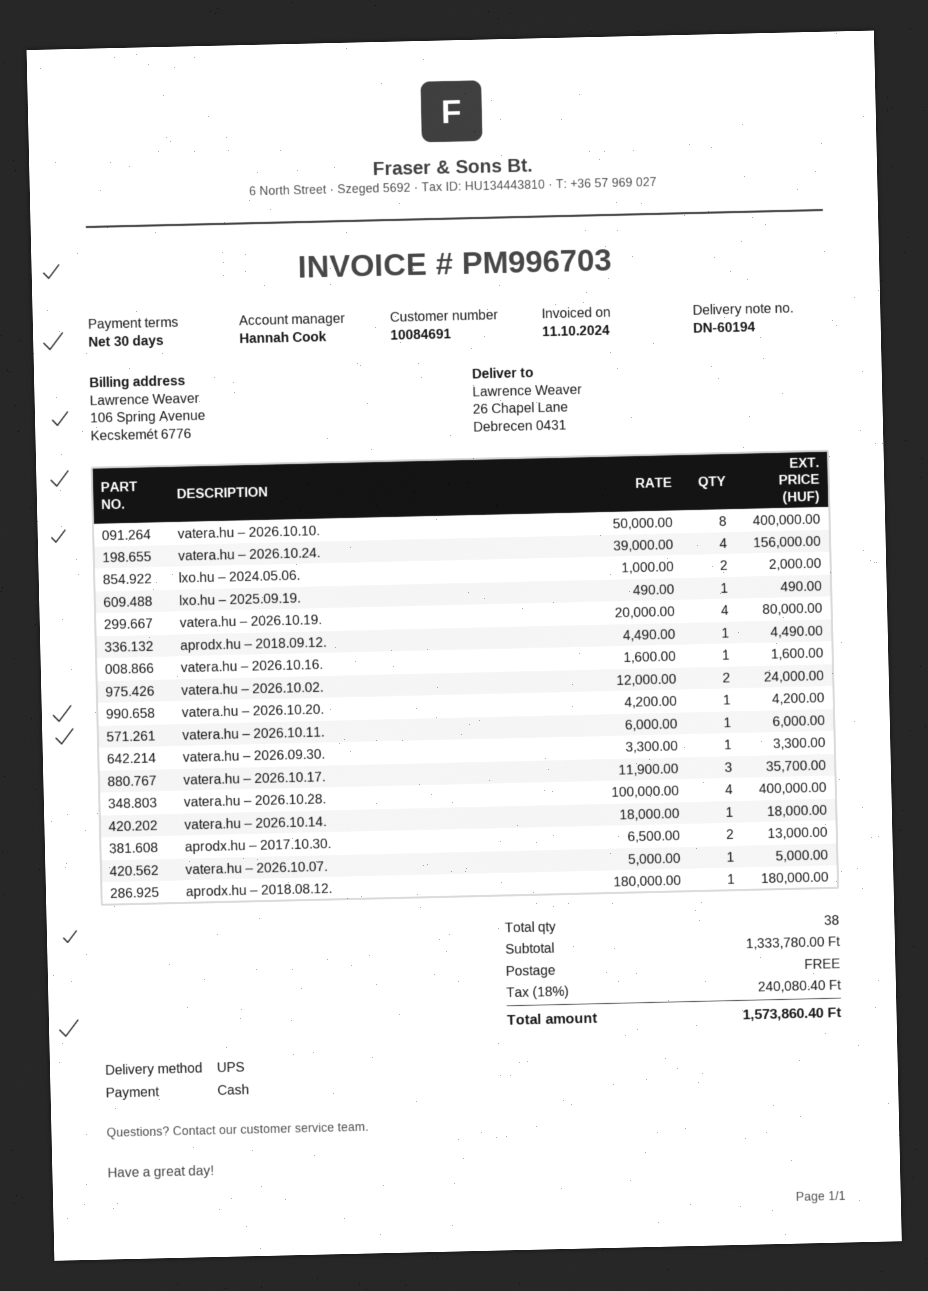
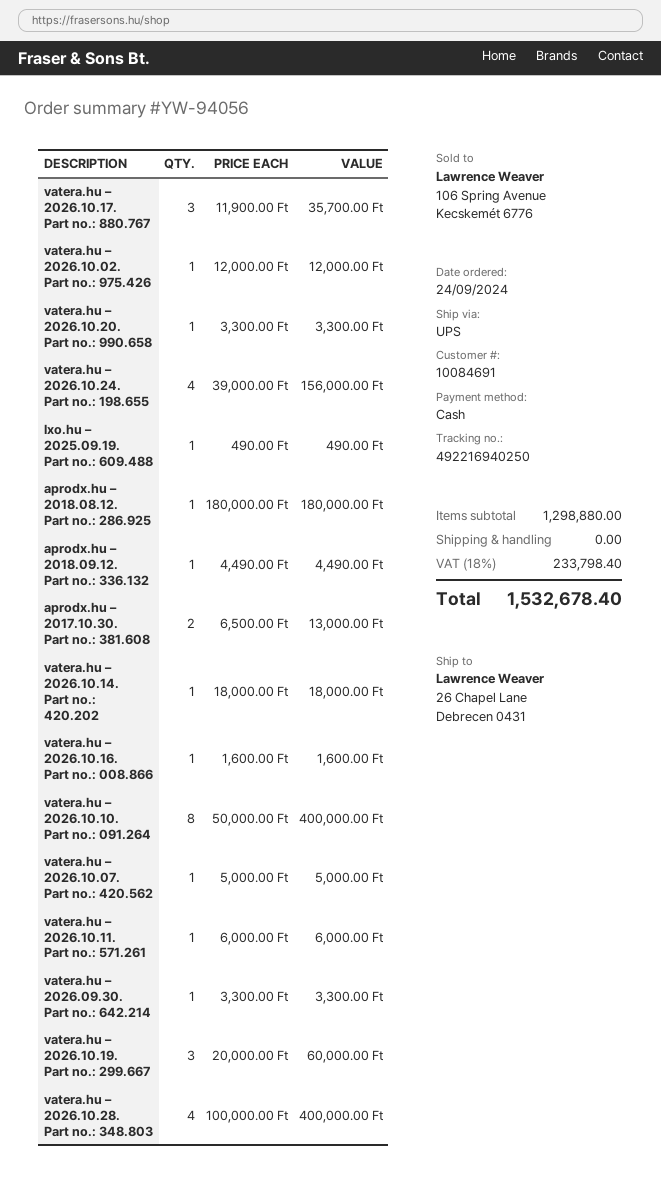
lxo.hu – 2024.05.06.: 2 x 1000.00 = 2000.00 -> none
vatera.hu – 2026.10.19.: 4 x 20000.00 = 80000.00 -> 3 x 20000.00 = 60000.00
vatera.hu – 2026.10.02.: 2 x 12000.00 = 24000.00 -> 1 x 12000.00 = 12000.00
vatera.hu – 2026.10.20.: 1 x 4200.00 = 4200.00 -> 1 x 3300.00 = 3300.00
subtotal: 1333780.00 -> 1298880.00
tax: 18% = 240080.40 -> 18% = 233798.40
total: 1573860.40 -> 1532678.40

